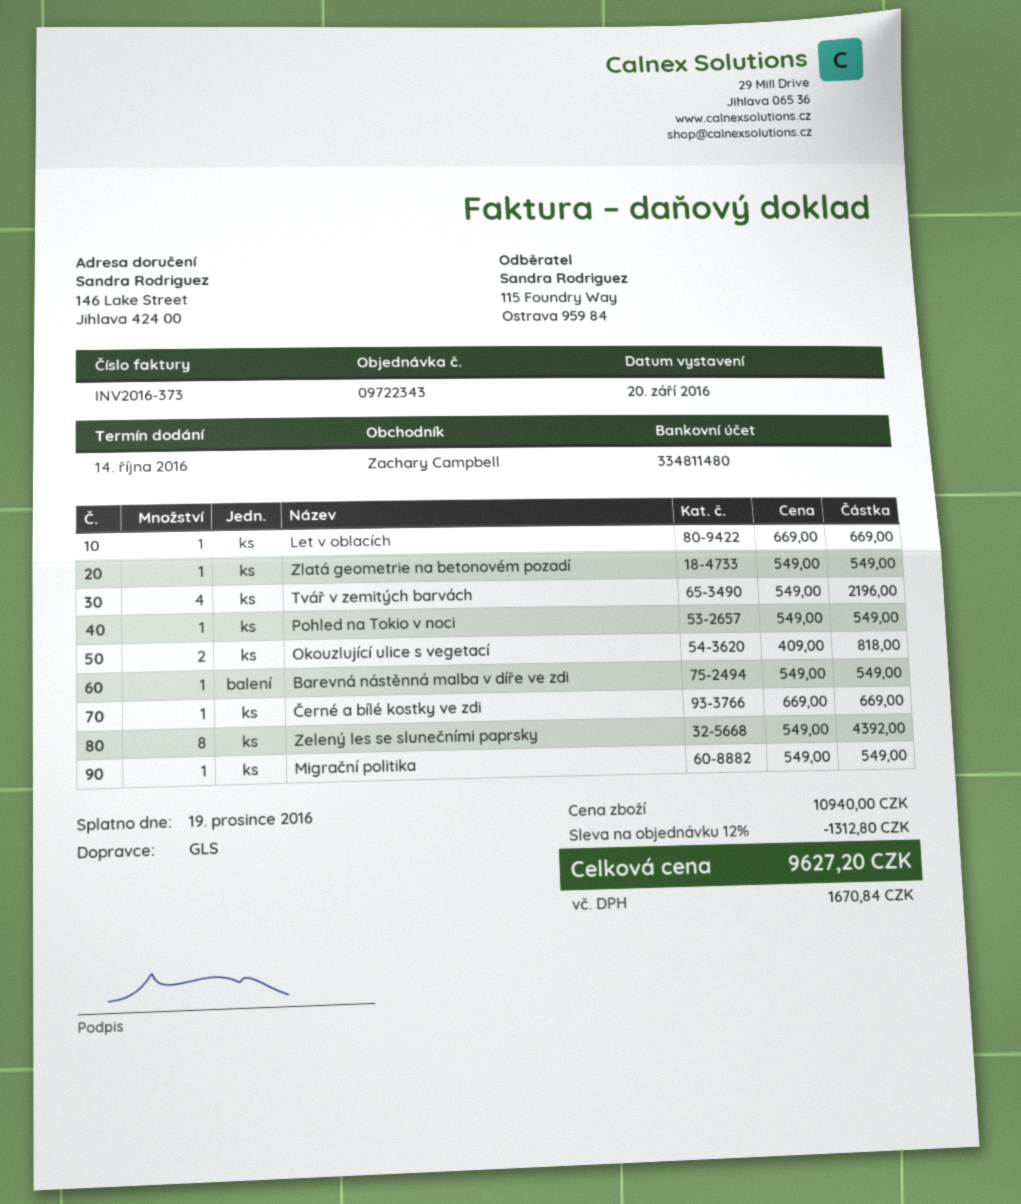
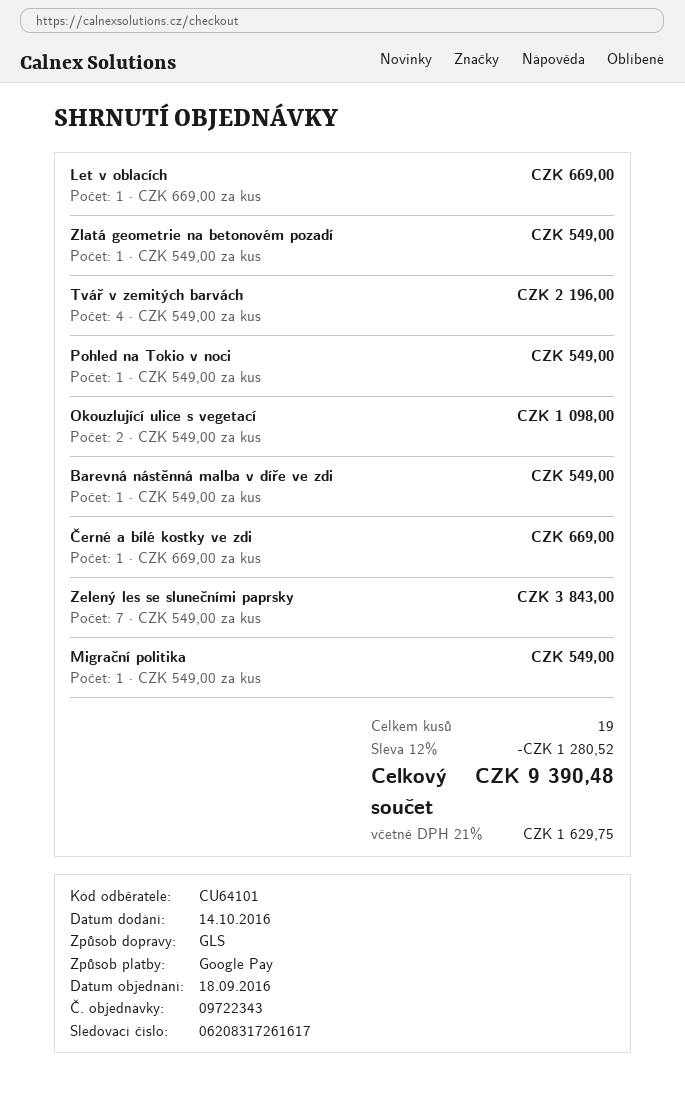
Okouzlující ulice s vegetací: 2 x 409.00 = 818.00 -> 2 x 549.00 = 1098.00
Zelený les se slunečními paprsky: 8 x 549.00 = 4392.00 -> 7 x 549.00 = 3843.00
discount: 12% = 1312.80 -> 12% = 1280.52
tax: 1670.84 -> 1629.75
total: 9627.20 -> 9390.48

